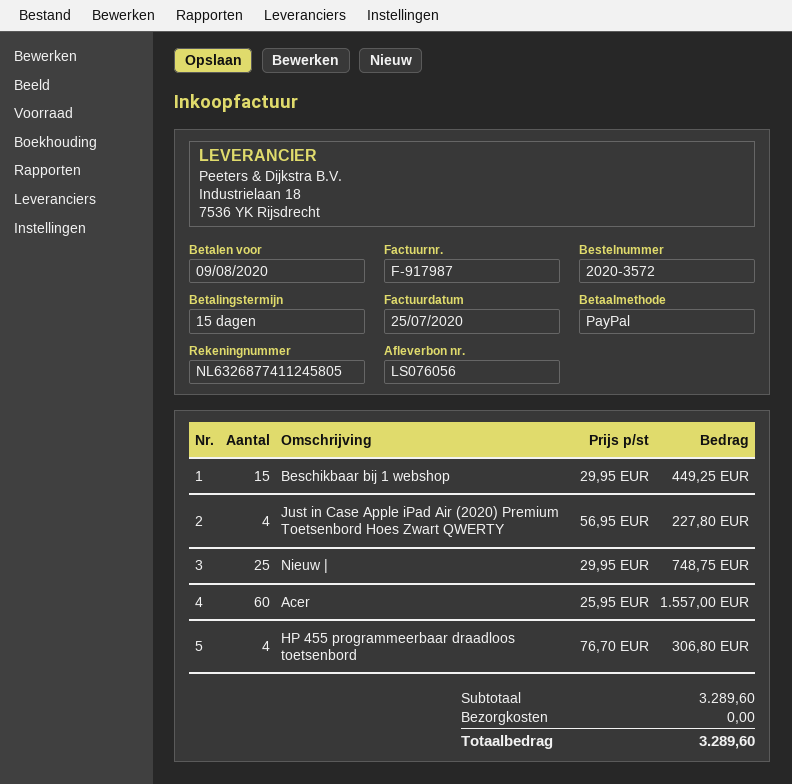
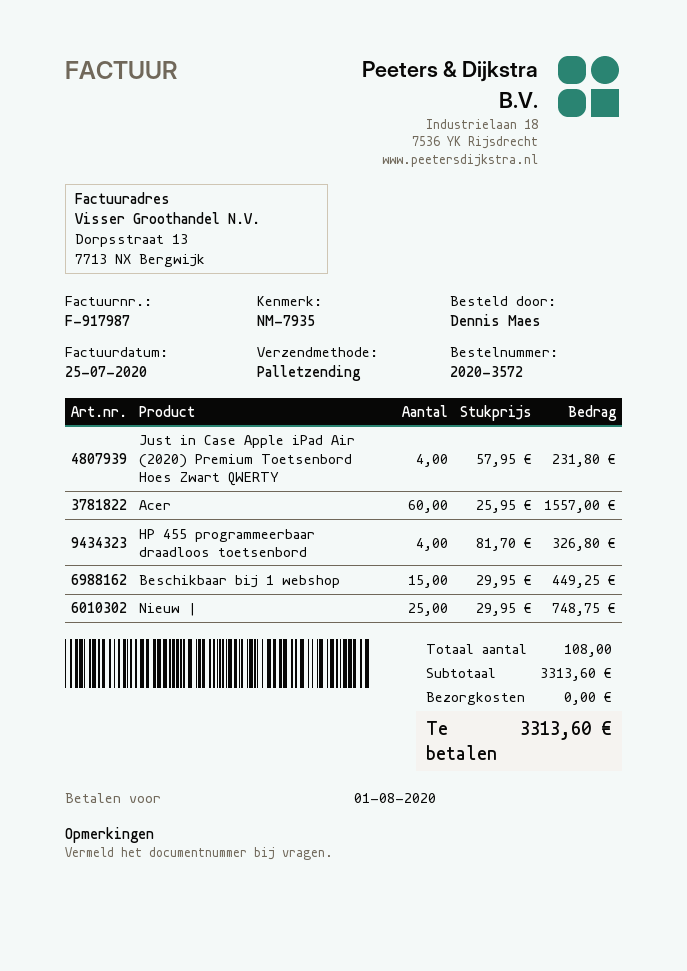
due date: 2020-08-09 -> 2020-08-01
Just in Case Apple iPad Air (2020) Premium Toetsenbord Hoes Zwart QWERTY: 4 x 56.95 = 227.80 -> 4 x 57.95 = 231.80
HP 455 programmeerbaar draadloos toetsenbord: 4 x 76.70 = 306.80 -> 4 x 81.70 = 326.80
subtotal: 3289.60 -> 3313.60
total: 3289.60 -> 3313.60

